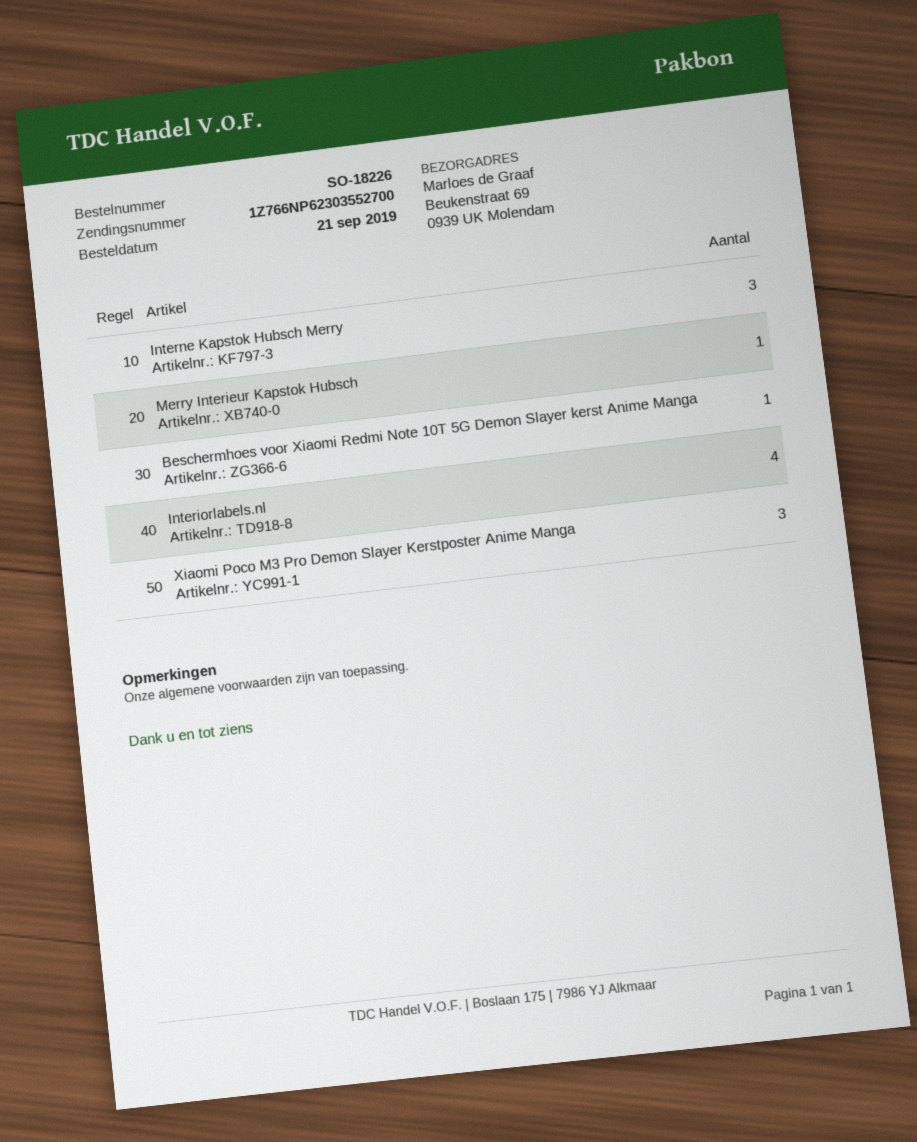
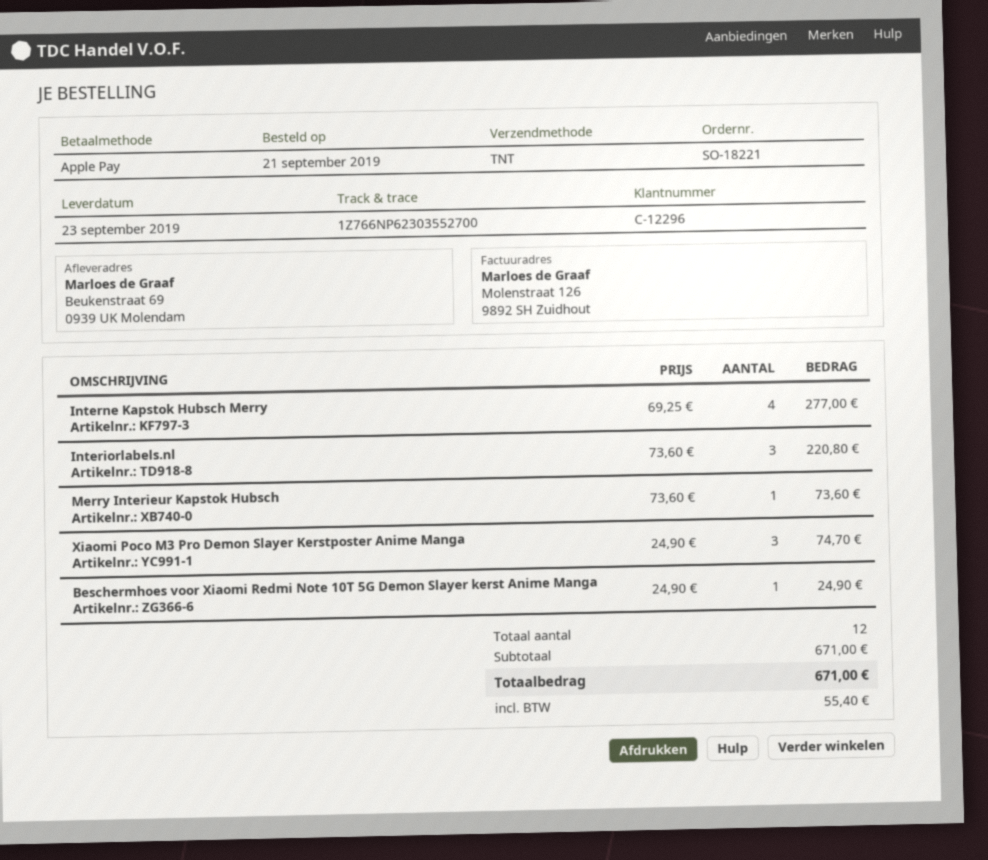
order number: SO-18226 -> SO-18221
Interne Kapstok Hubsch Merry: 3 -> 4
Interiorlabels.nl: 4 -> 3

